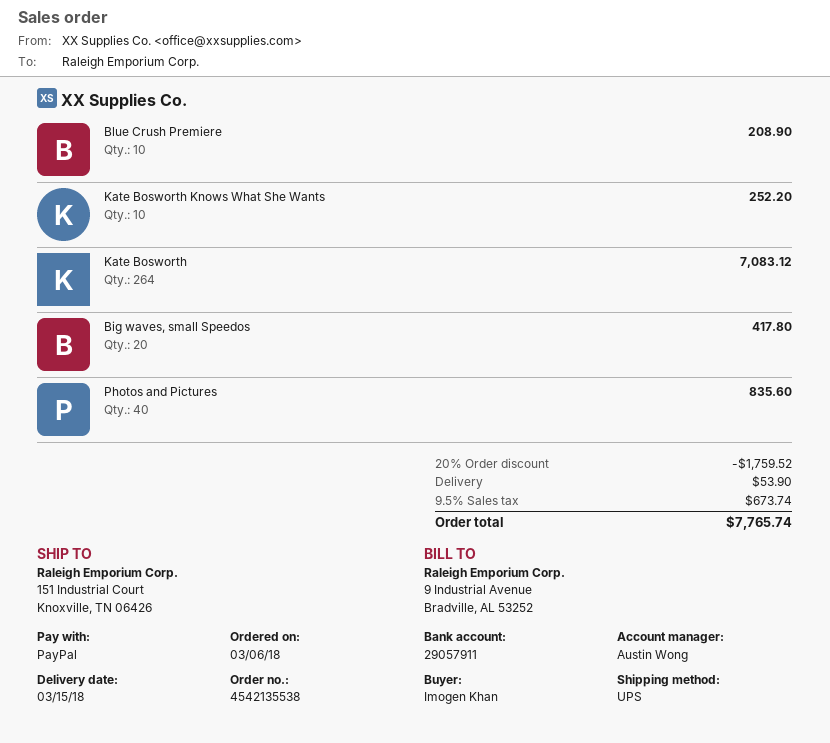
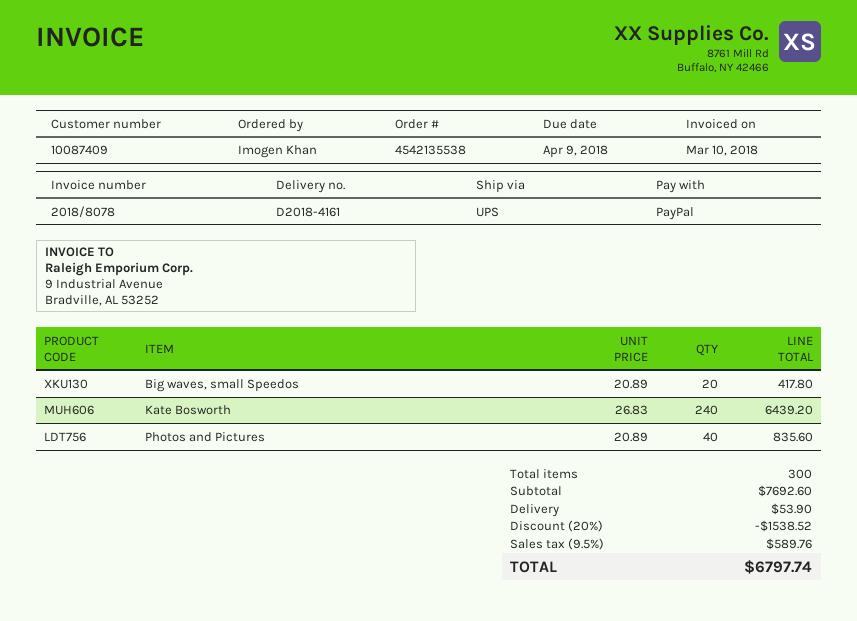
Blue Crush Premiere: 10 for 208.90 -> none
Kate Bosworth Knows What She Wants: 10 for 252.20 -> none
Kate Bosworth: 264 for 7083.12 -> 240 for 6439.20
discount: 20% = 1759.52 -> 20% = 1538.52
tax: 9.5% = 673.74 -> 9.5% = 589.76
total: 7765.74 -> 6797.74

